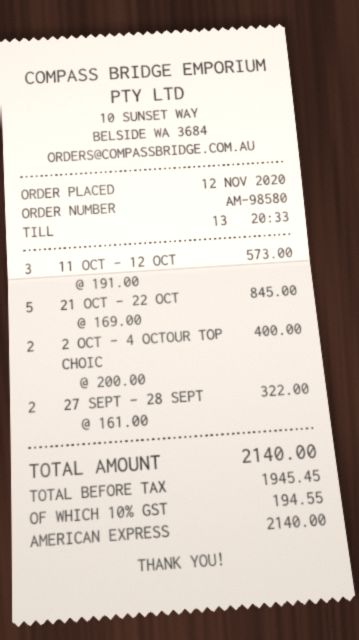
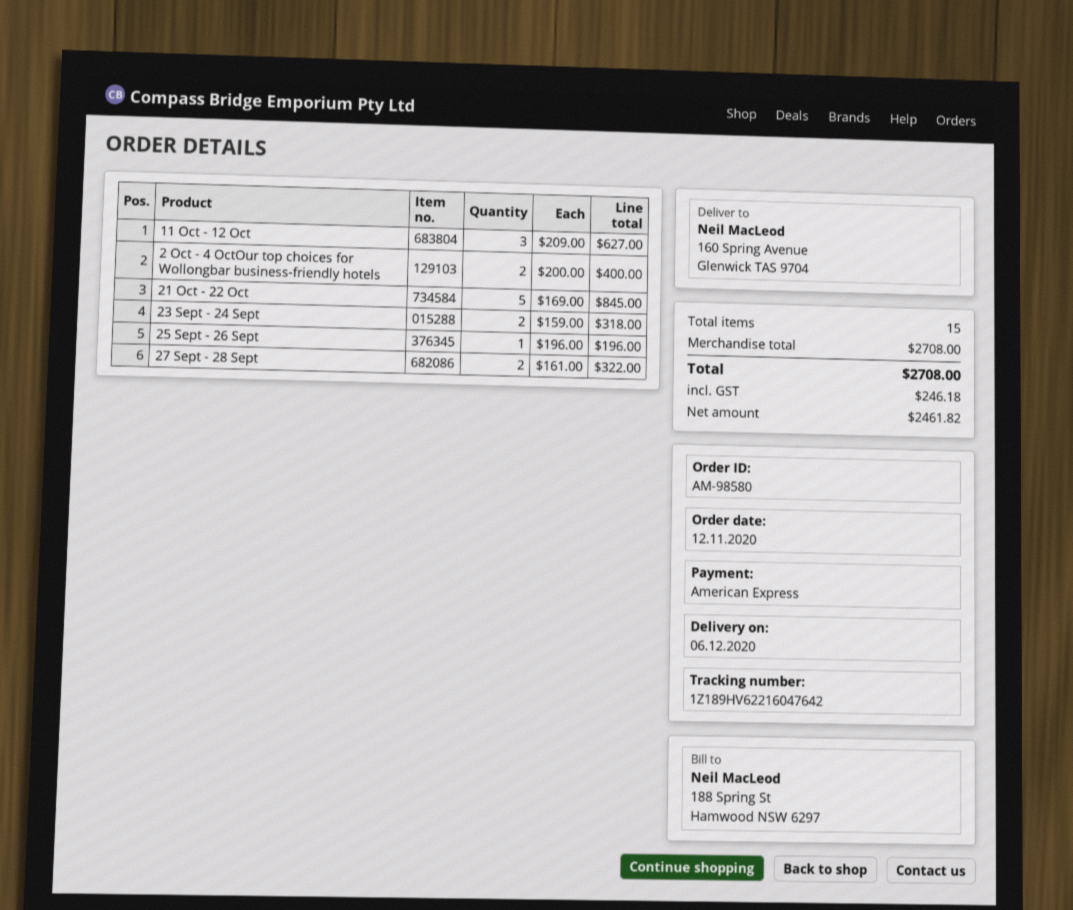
11 OCT - 12 OCT: 3 x 191.00 = 573.00 -> 3 x 209.00 = 627.00
23 Sept - 24 Sept: none -> 2 x 159.00 = 318.00
25 Sept - 26 Sept: none -> 1 x 196.00 = 196.00
net: 1945.45 -> 2461.82
tax: 194.55 -> 246.18
total: 2140.00 -> 2708.00

